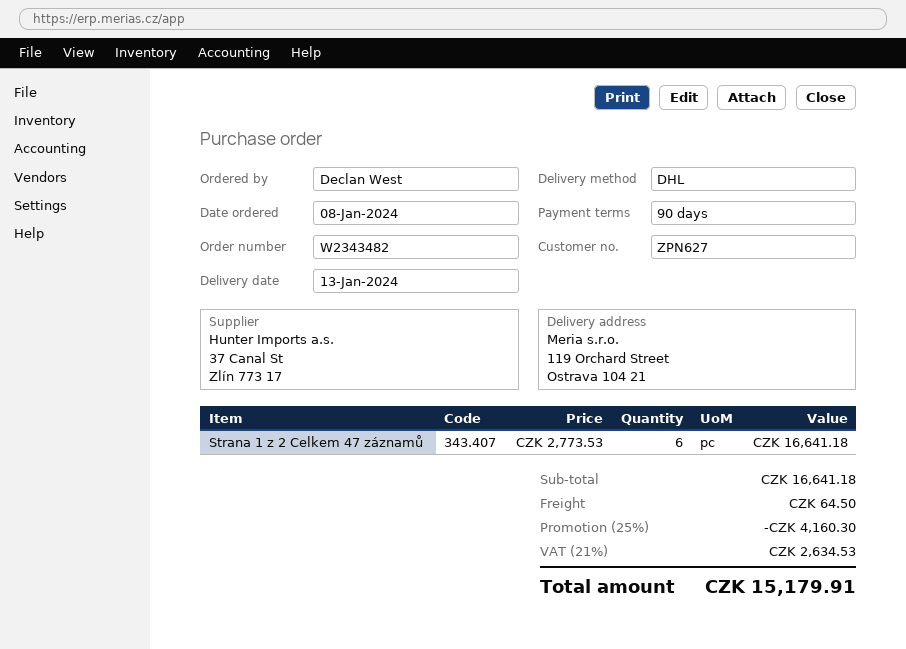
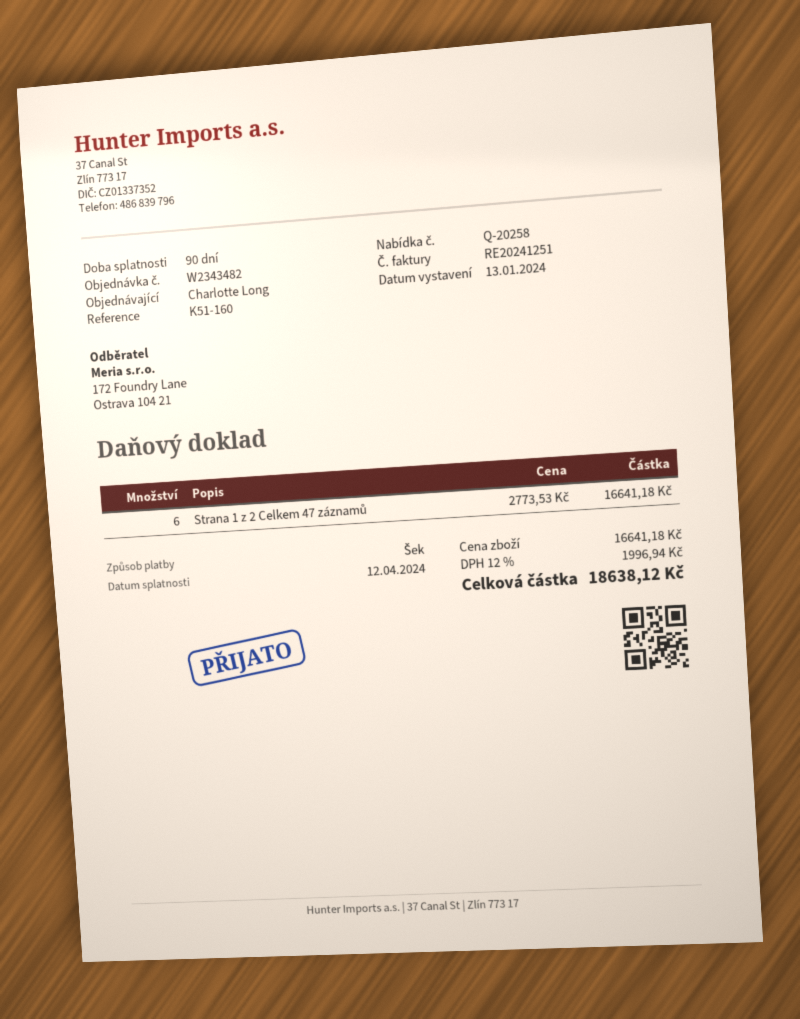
ordered by: Declan West -> Charlotte Long
discount: 25% = 4160.30 -> none
shipping: 64.50 -> none
tax: 21% = 2634.53 -> 12% = 1996.94
total: 15179.91 -> 18638.12

